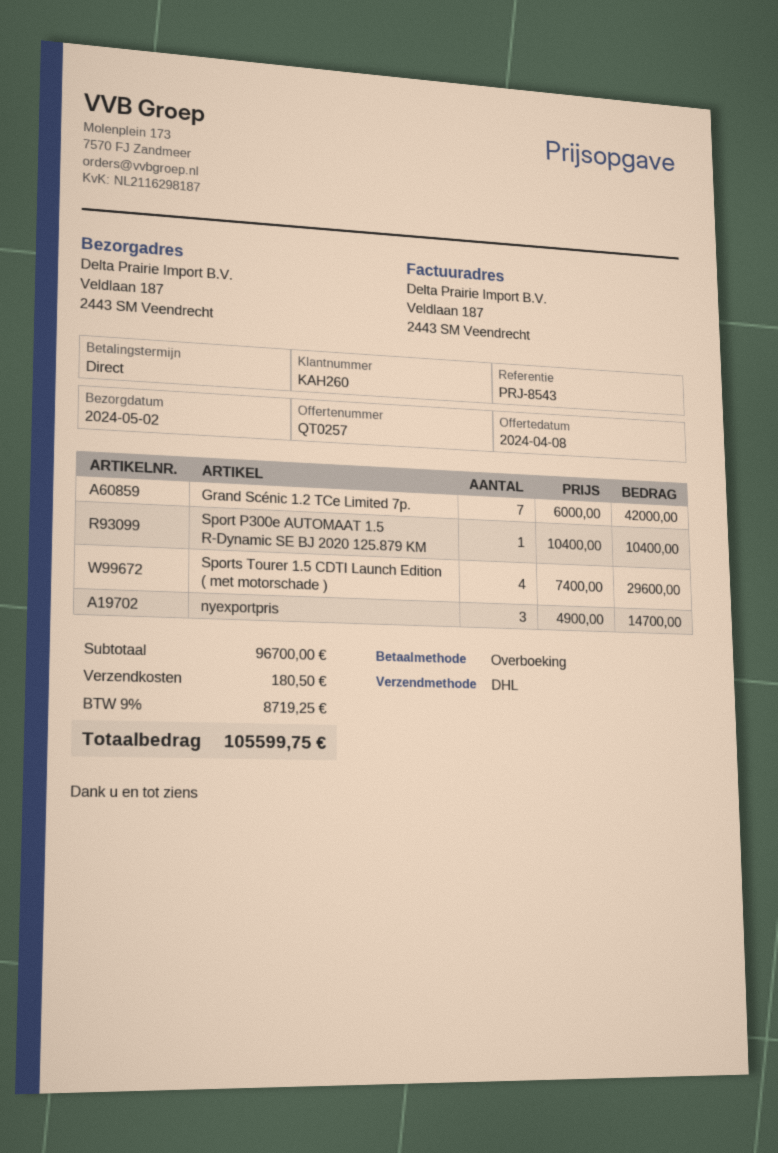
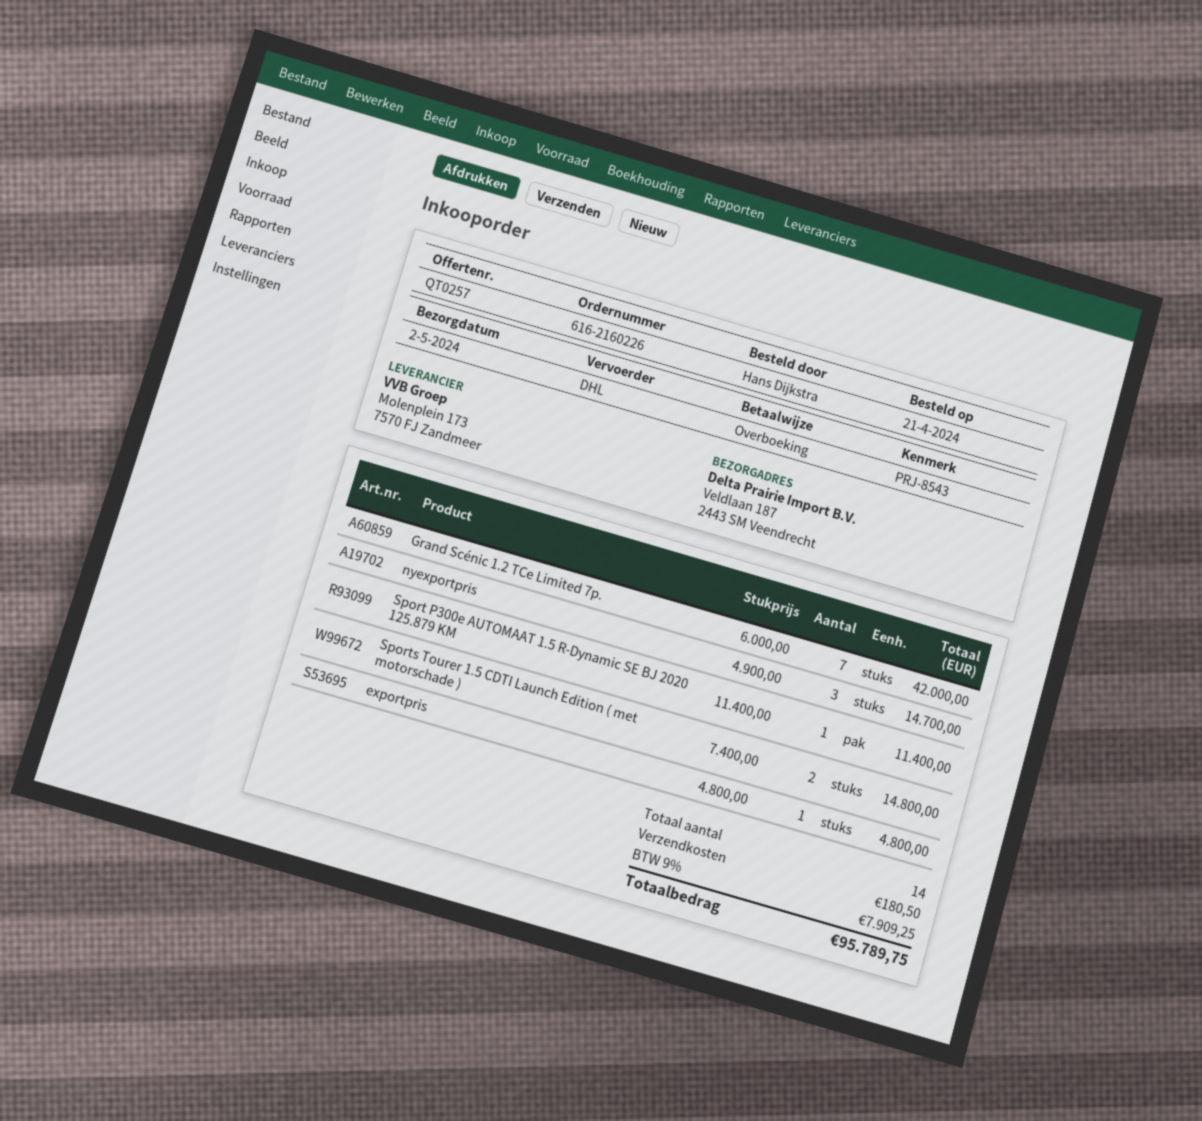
Sport P300e AUTOMAAT 1.5 R-Dynamic SE BJ 2020 125.879 KM: 1 x 10400.00 = 10400.00 -> 1 x 11400.00 = 11400.00
Sports Tourer 1.5 CDTI Launch Edition ( met motorschade ): 4 x 7400.00 = 29600.00 -> 2 x 7400.00 = 14800.00
exportpris: none -> 1 x 4800.00 = 4800.00
tax: 9% = 8719.25 -> 9% = 7909.25
total: 105599.75 -> 95789.75

